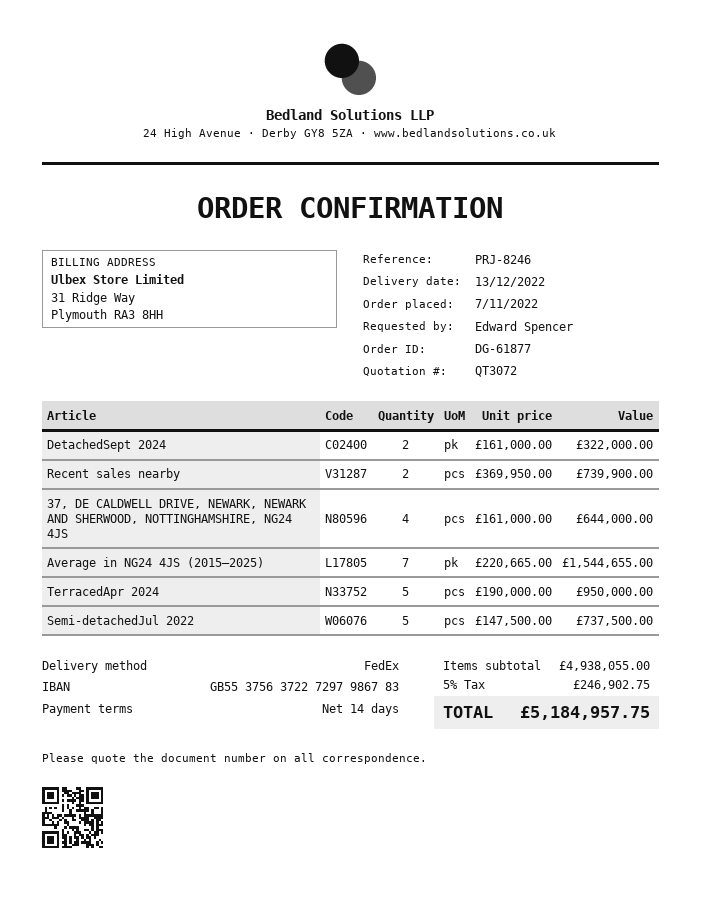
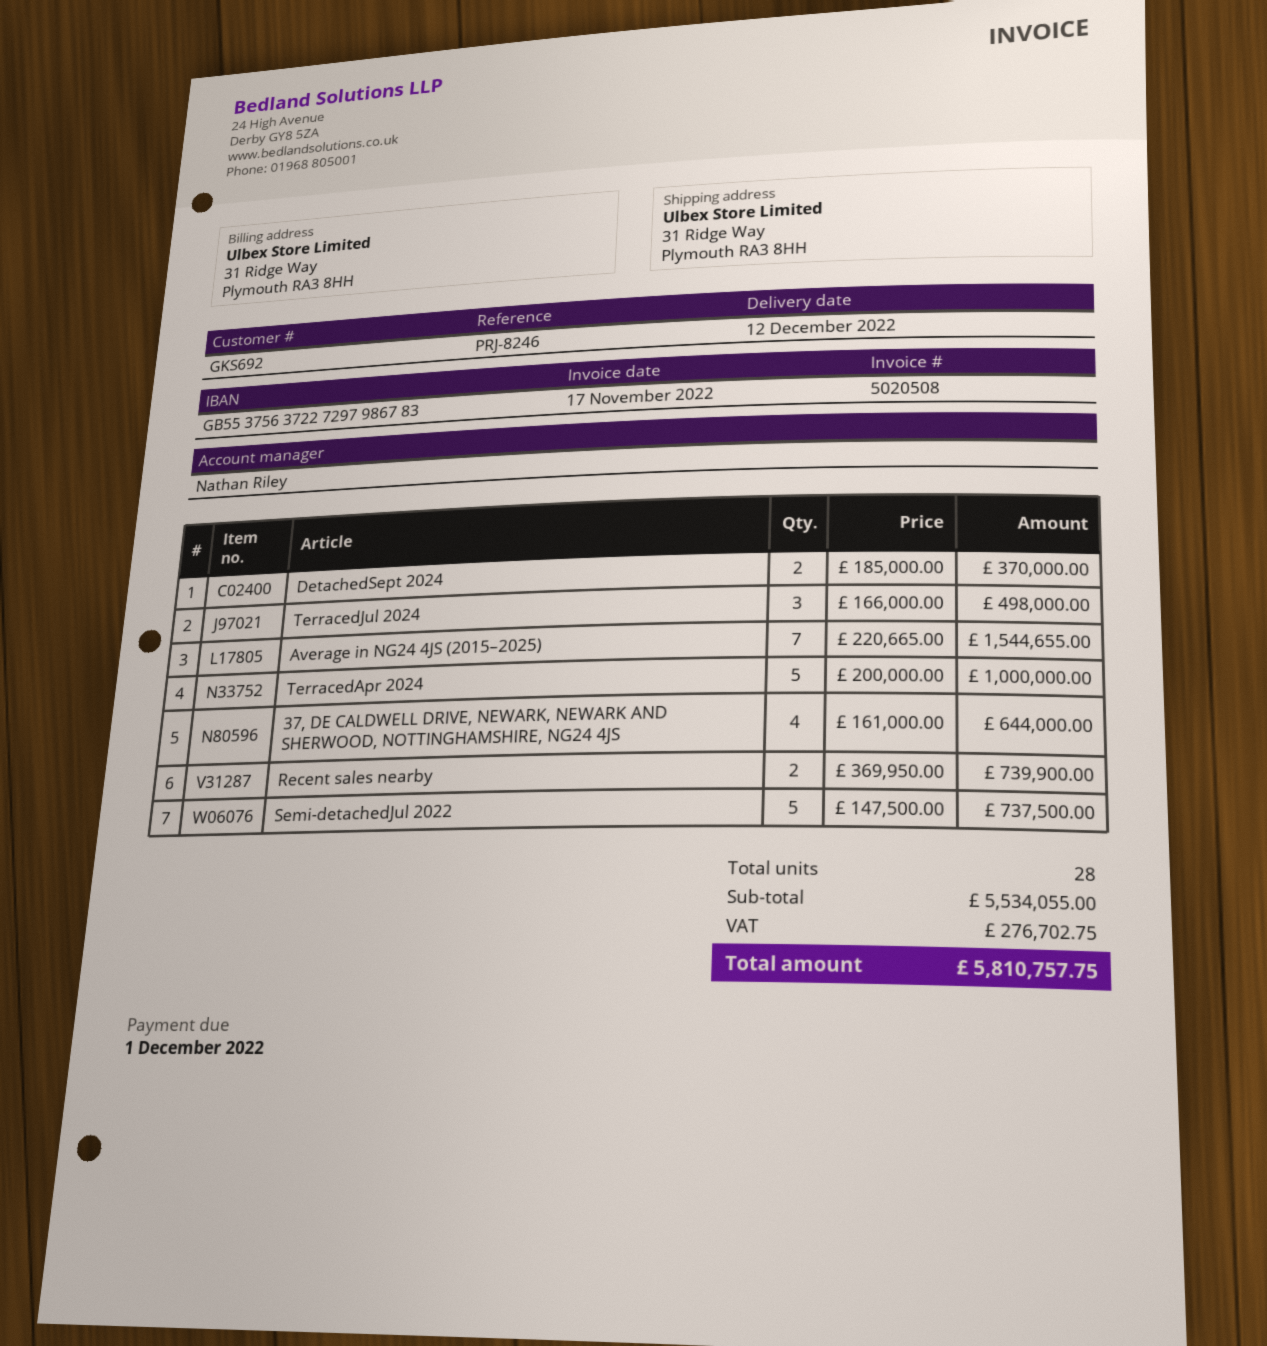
delivery date: 2022-12-13 -> 2022-12-12
DetachedSept 2024: 2 x 161000.00 = 322000.00 -> 2 x 185000.00 = 370000.00
TerracedApr 2024: 5 x 190000.00 = 950000.00 -> 5 x 200000.00 = 1000000.00
TerracedJul 2024: none -> 3 x 166000.00 = 498000.00
subtotal: 4938055.00 -> 5534055.00
tax: 246902.75 -> 276702.75
total: 5184957.75 -> 5810757.75

